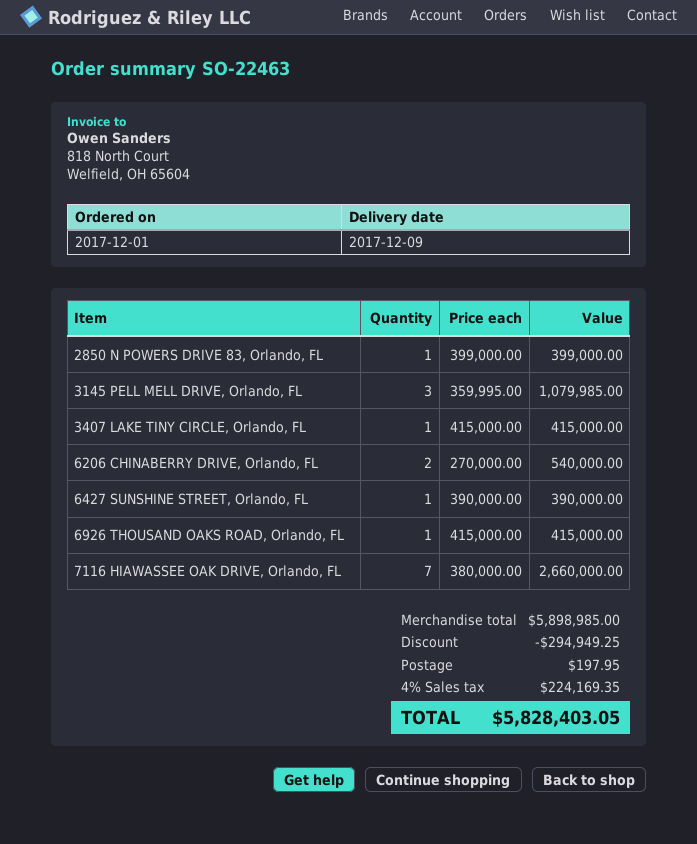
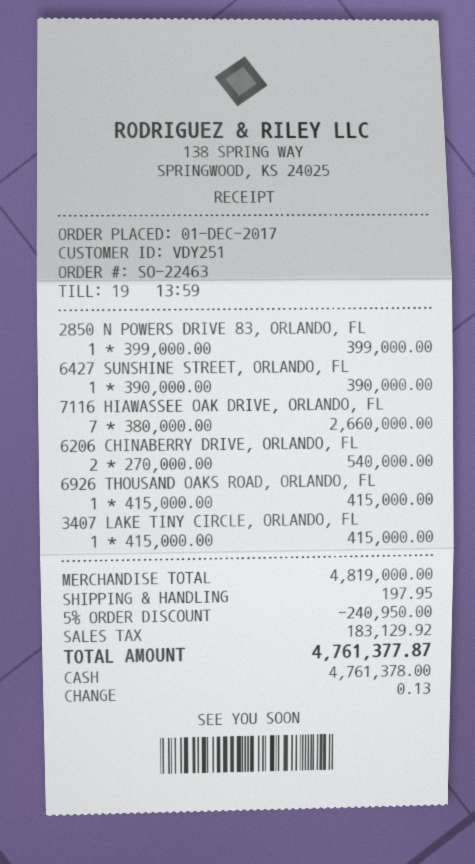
3145 PELL MELL DRIVE, Orlando, FL: 3 x 359995.00 = 1079985.00 -> none
subtotal: 5898985.00 -> 4819000.00
discount: 294949.25 -> 240950.00
tax: 224169.35 -> 183129.92
total: 5828403.05 -> 4761377.87

